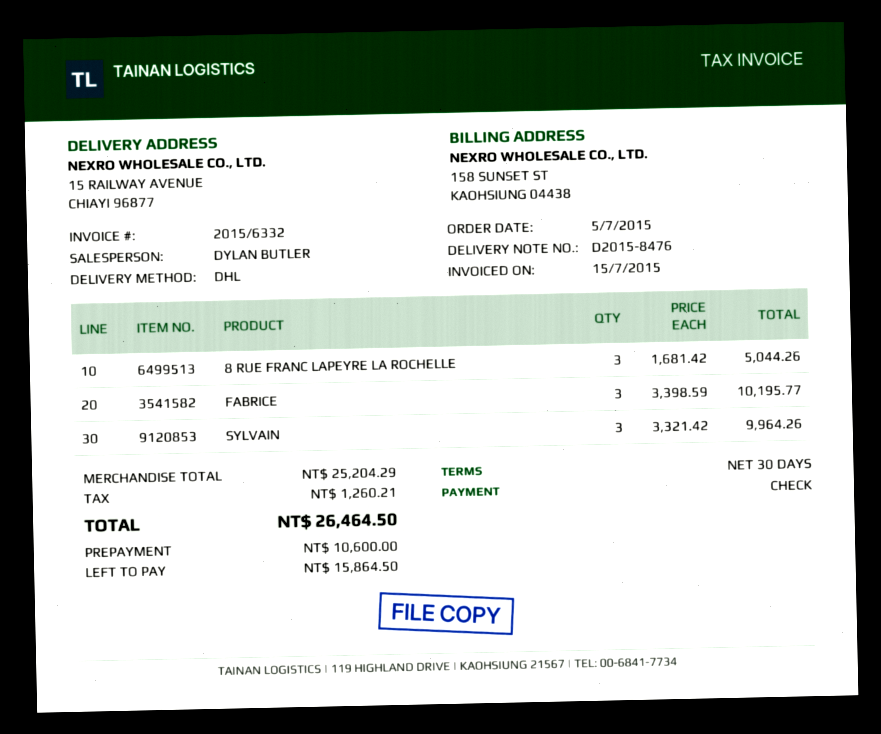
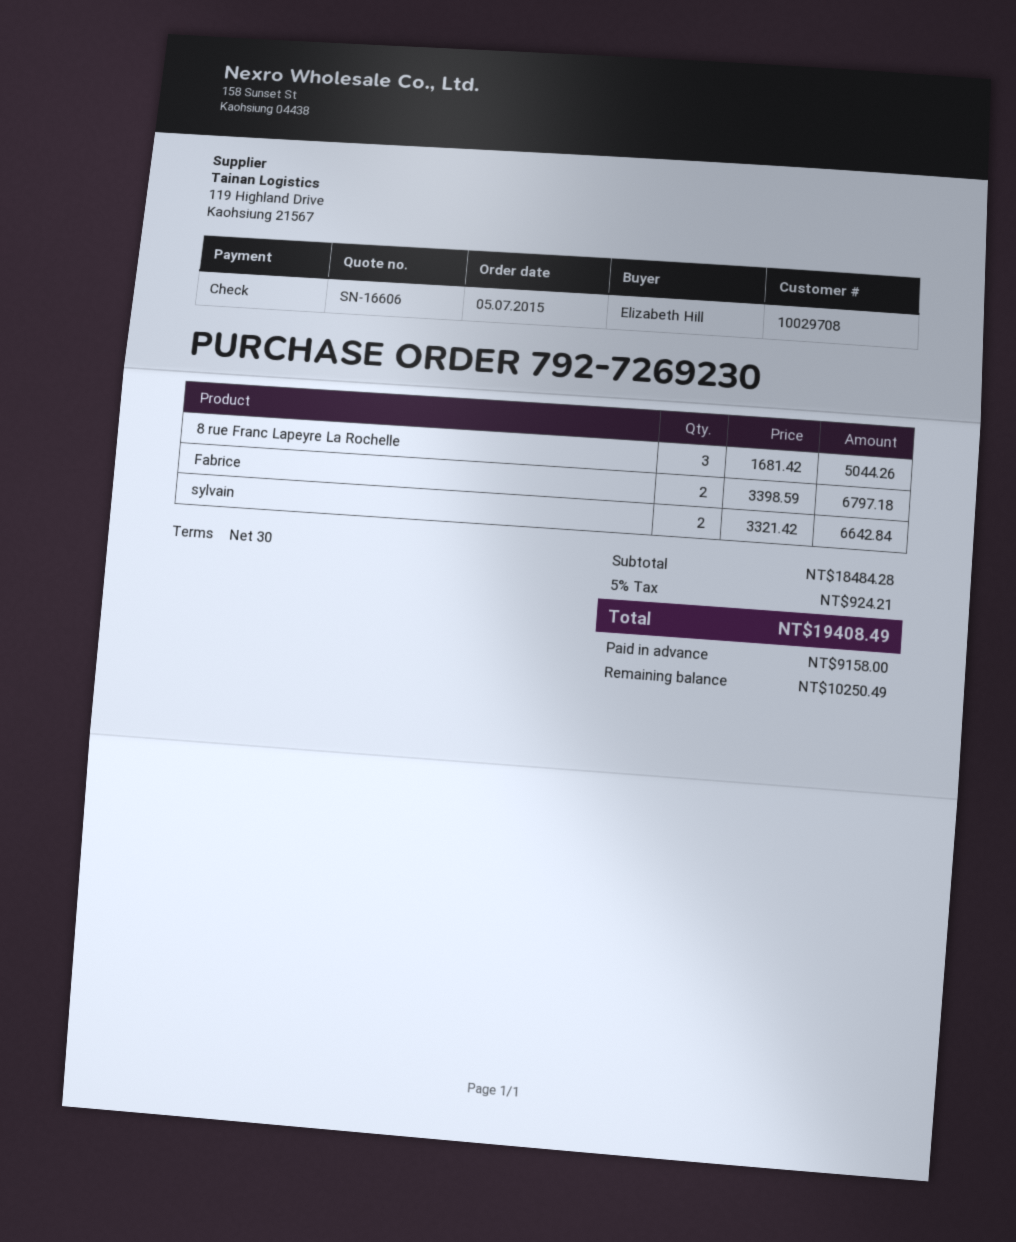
FABRICE: 3 x 3398.59 = 10195.77 -> 2 x 3398.59 = 6797.18
SYLVAIN: 3 x 3321.42 = 9964.26 -> 2 x 3321.42 = 6642.84
subtotal: 25204.29 -> 18484.28
tax: 1260.21 -> 924.21
total: 26464.50 -> 19408.49
deposit: 10600.00 -> 9158.00
balance: 15864.50 -> 10250.49

